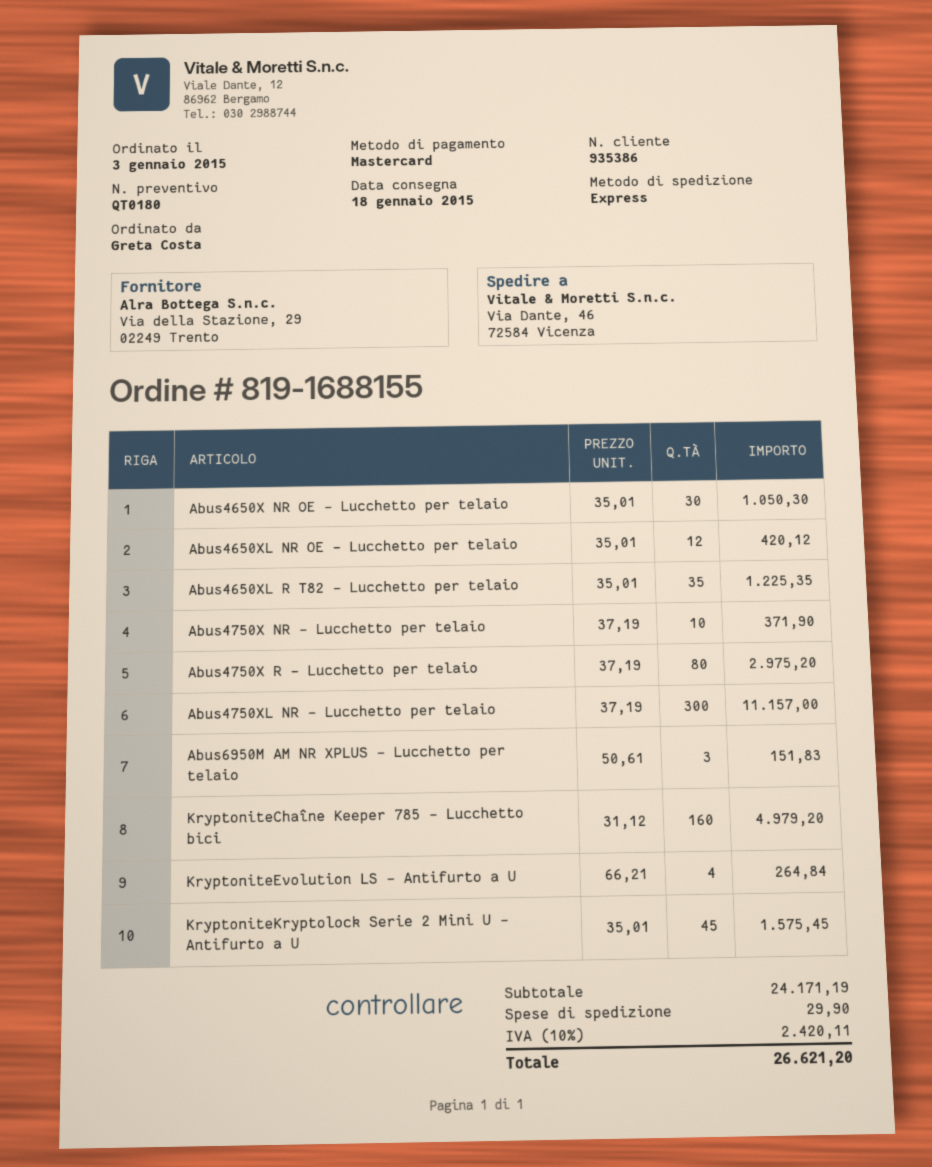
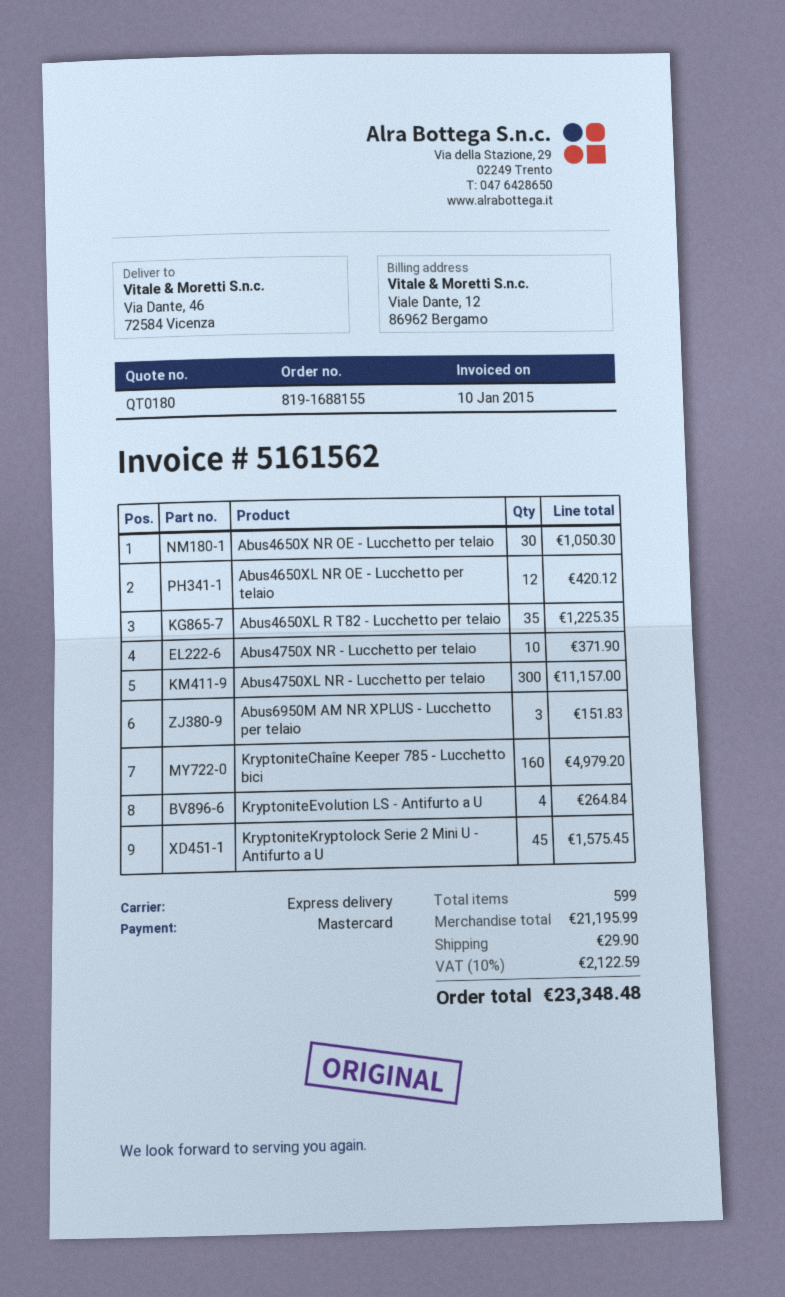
Abus4750X R - Lucchetto per telaio: 80 for 2975.20 -> none
subtotal: 24171.19 -> 21195.99
tax: 10% = 2420.11 -> 10% = 2122.59
total: 26621.20 -> 23348.48

